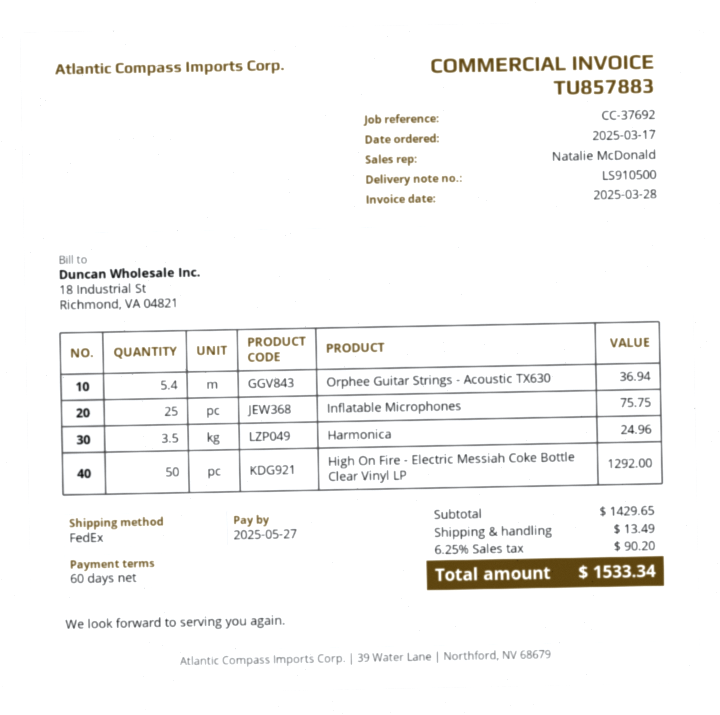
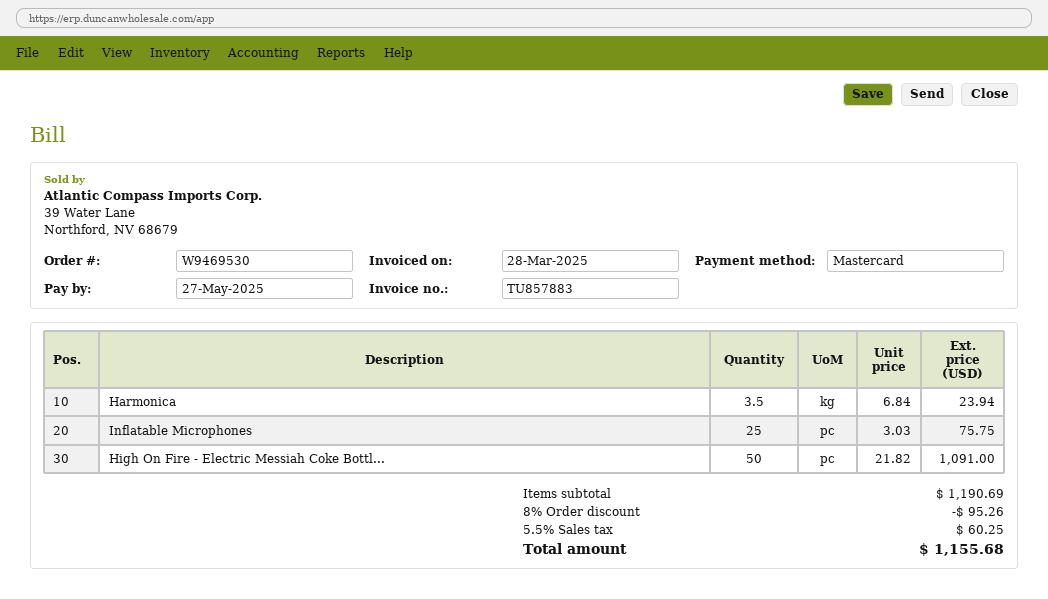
Orphee Guitar Strings - Acoustic TX630: 5.4 for 36.94 -> none
Harmonica: 3.5 for 24.96 -> 3.5 for 23.94
High On Fire - Electric Messiah Coke Bottle Clear Vinyl LP: 50 for 1292.00 -> 50 for 1091.00
subtotal: 1429.65 -> 1190.69
discount: none -> 8% = 95.26
shipping: 13.49 -> none
tax: 6.25% = 90.20 -> 5.5% = 60.25
total: 1533.34 -> 1155.68

